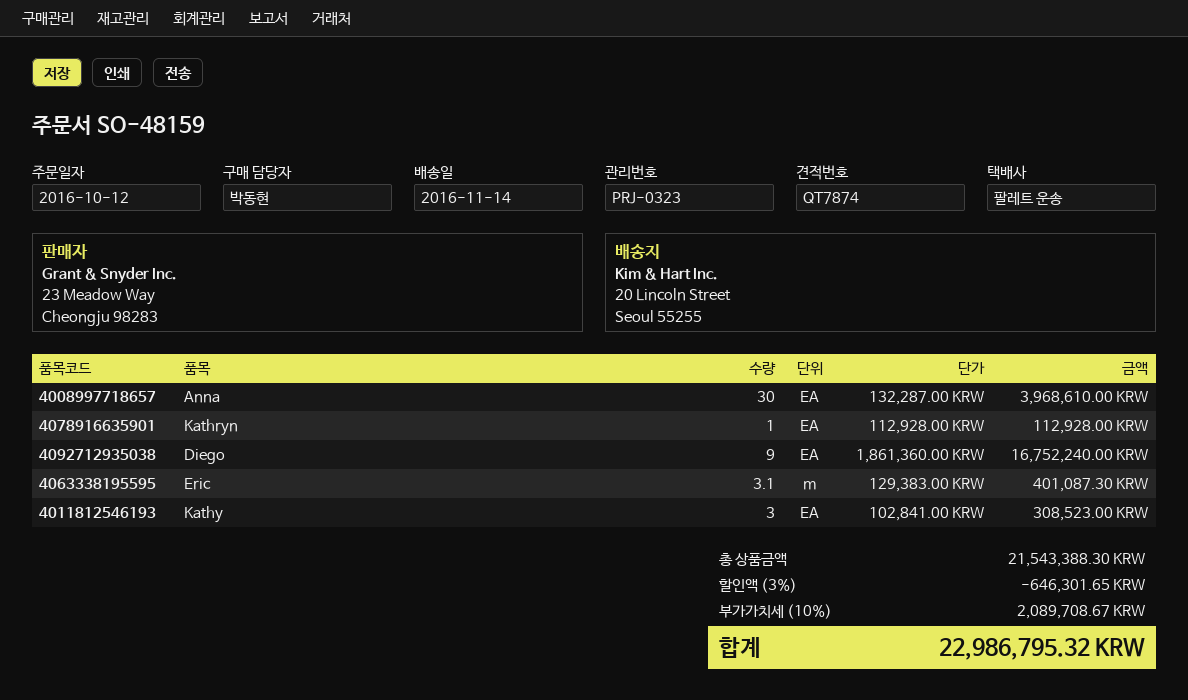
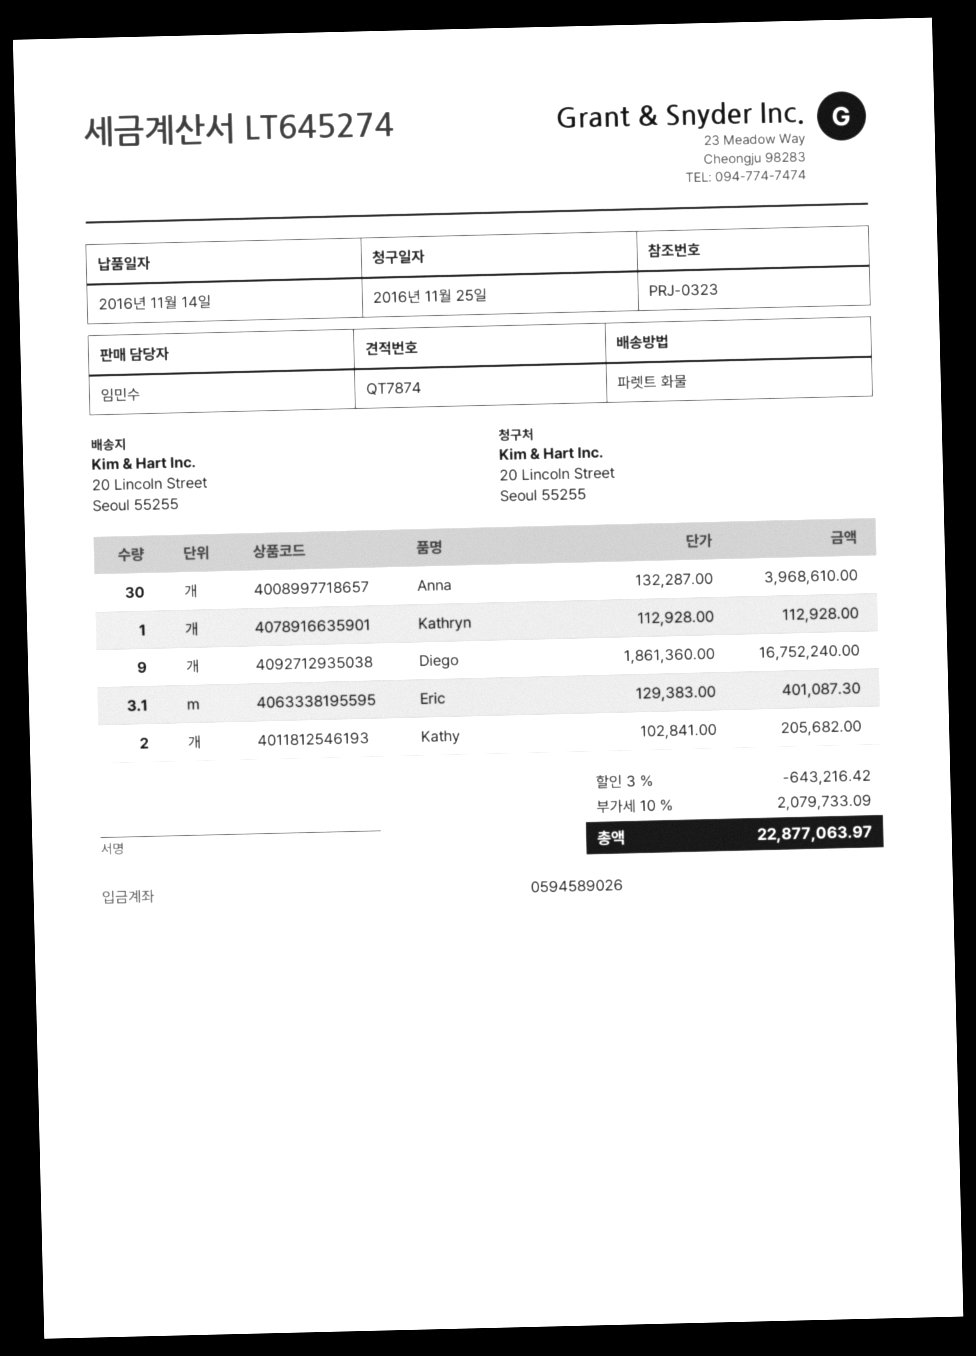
Kathy: 3 x 102841.00 = 308523.00 -> 2 x 102841.00 = 205682.00
discount: 3% = 646301.65 -> 3% = 643216.42
tax: 10% = 2089708.67 -> 10% = 2079733.09
total: 22986795.32 -> 22877063.97

